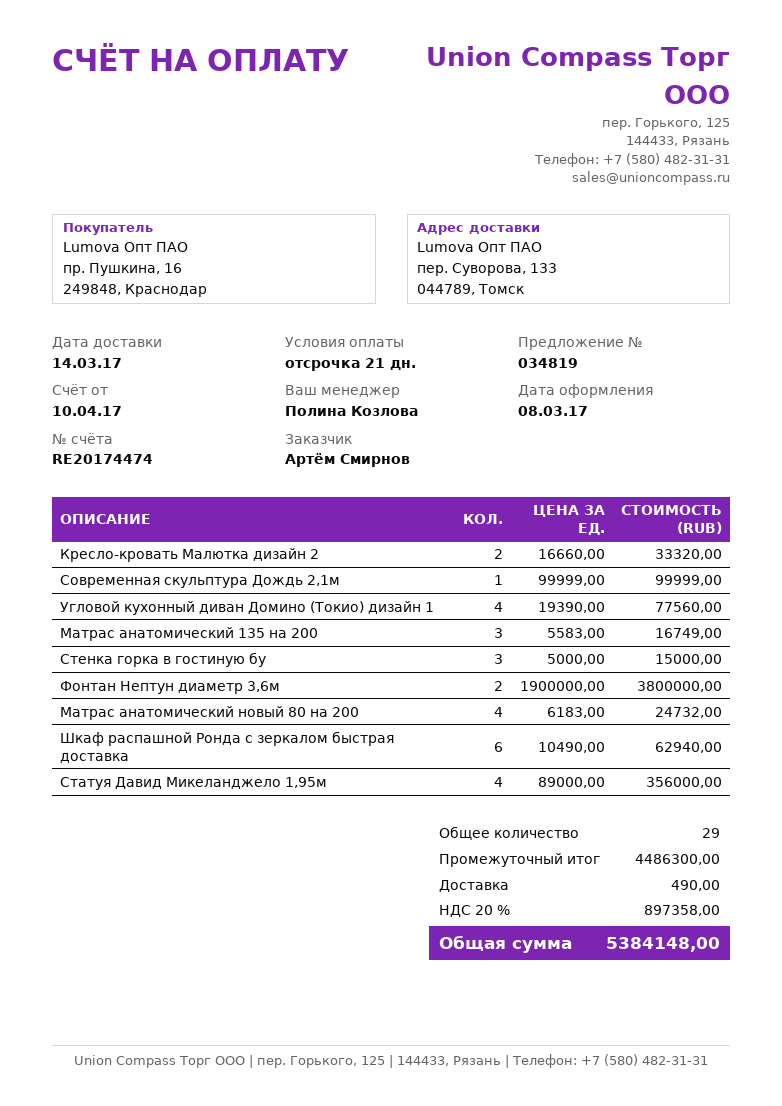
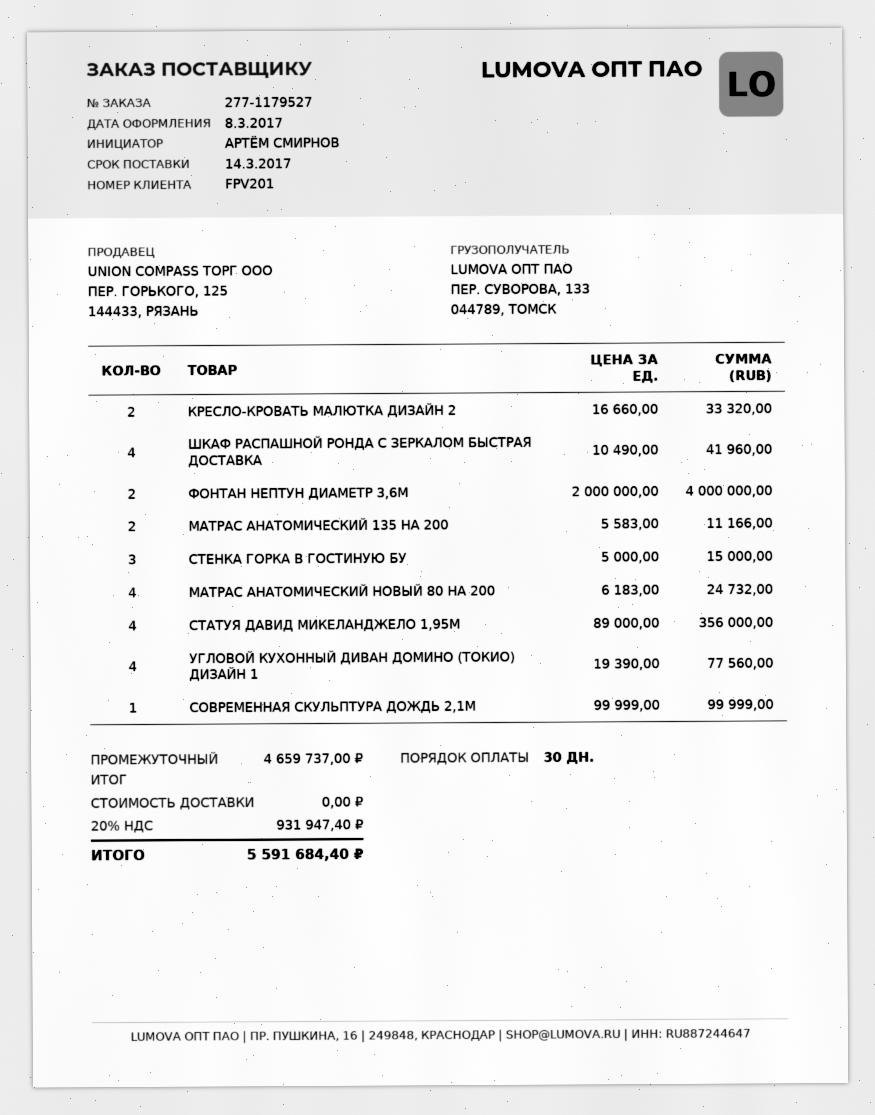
payment terms: 21 days -> 30 days
Матрас анатомический 135 на 200: 3 x 5583.00 = 16749.00 -> 2 x 5583.00 = 11166.00
Фонтан Нептун диаметр 3,6м: 2 x 1900000.00 = 3800000.00 -> 2 x 2000000.00 = 4000000.00
Шкаф распашной Ронда с зеркалом быстрая доставка: 6 x 10490.00 = 62940.00 -> 4 x 10490.00 = 41960.00
subtotal: 4486300.00 -> 4659737.00
shipping: 490.00 -> 0.00
tax: 20% = 897358.00 -> 20% = 931947.40
total: 5384148.00 -> 5591684.40

